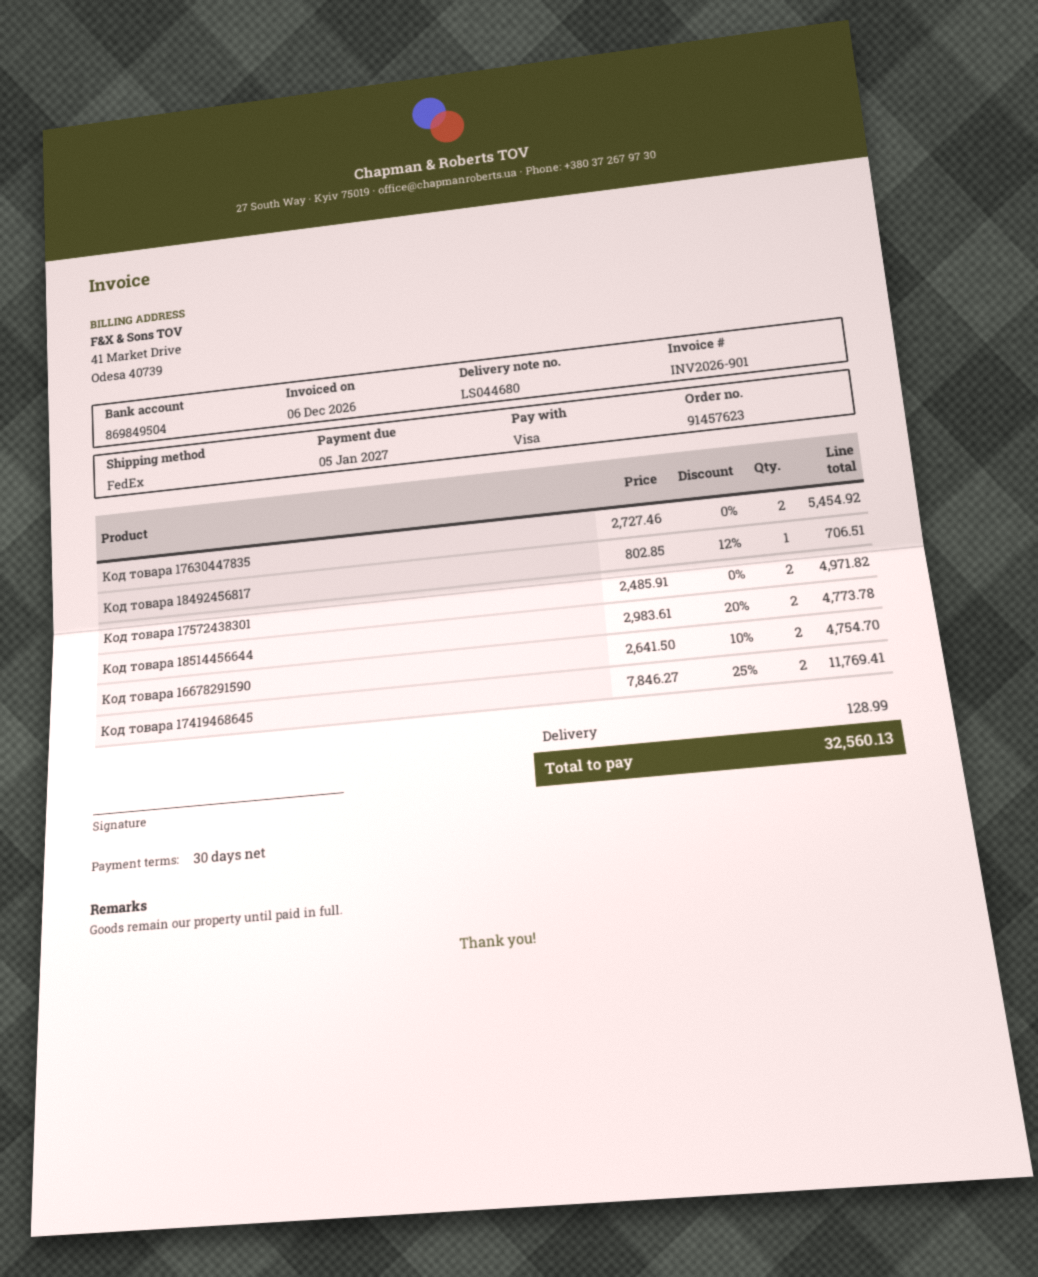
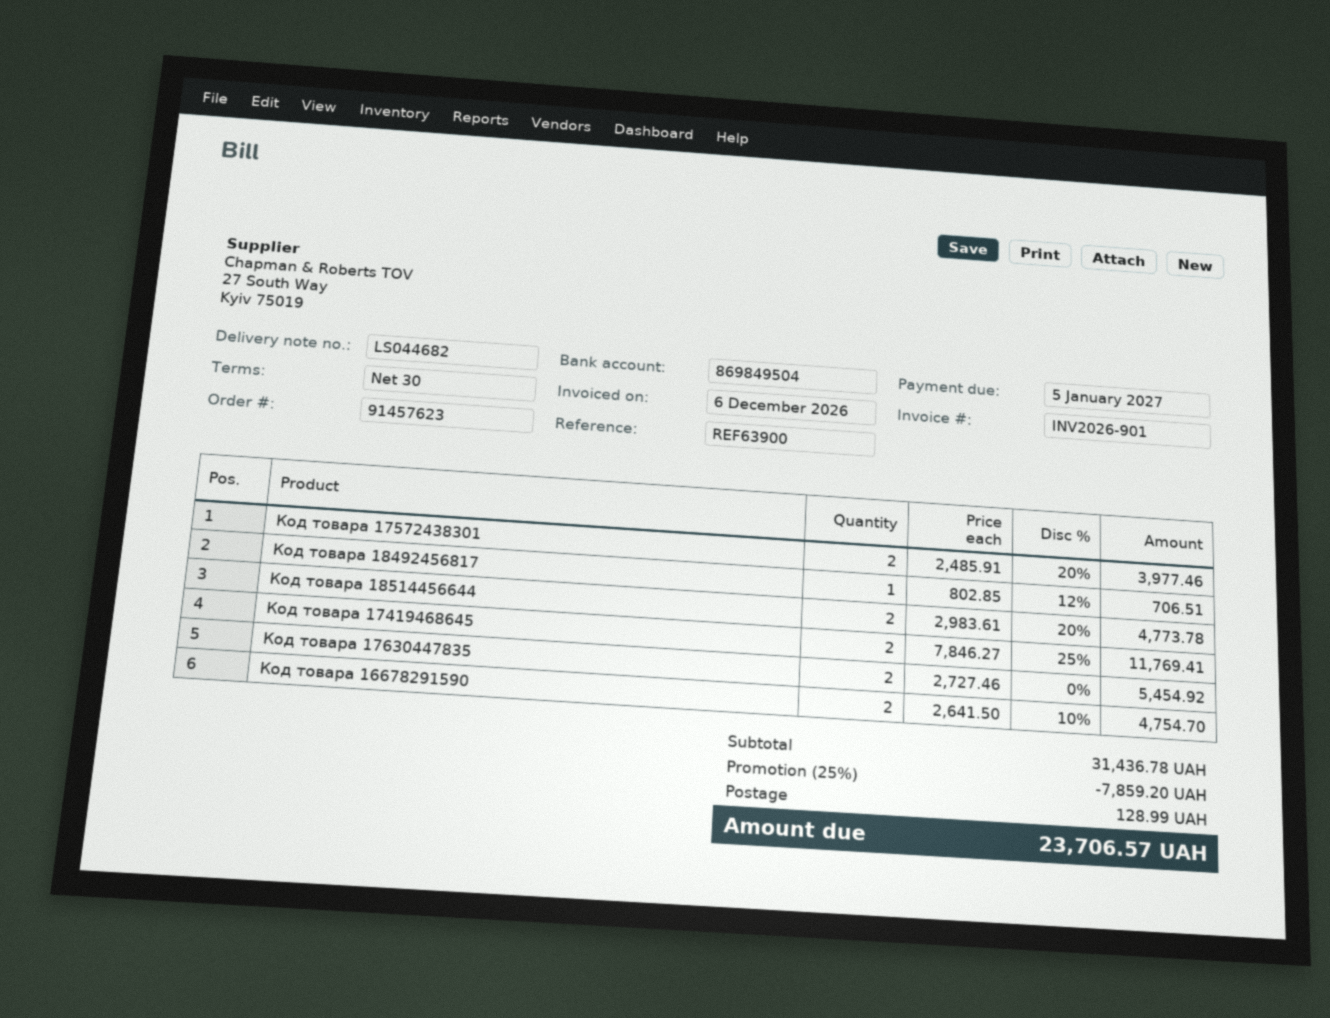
delivery note number: LS044680 -> LS044682
Код товара 17572438301: 2 x 2485.91 = 4971.82 -> 2 x 2485.91 - 20% = 3977.46
discount: none -> 25% = 7859.20
total: 32560.13 -> 23706.57

